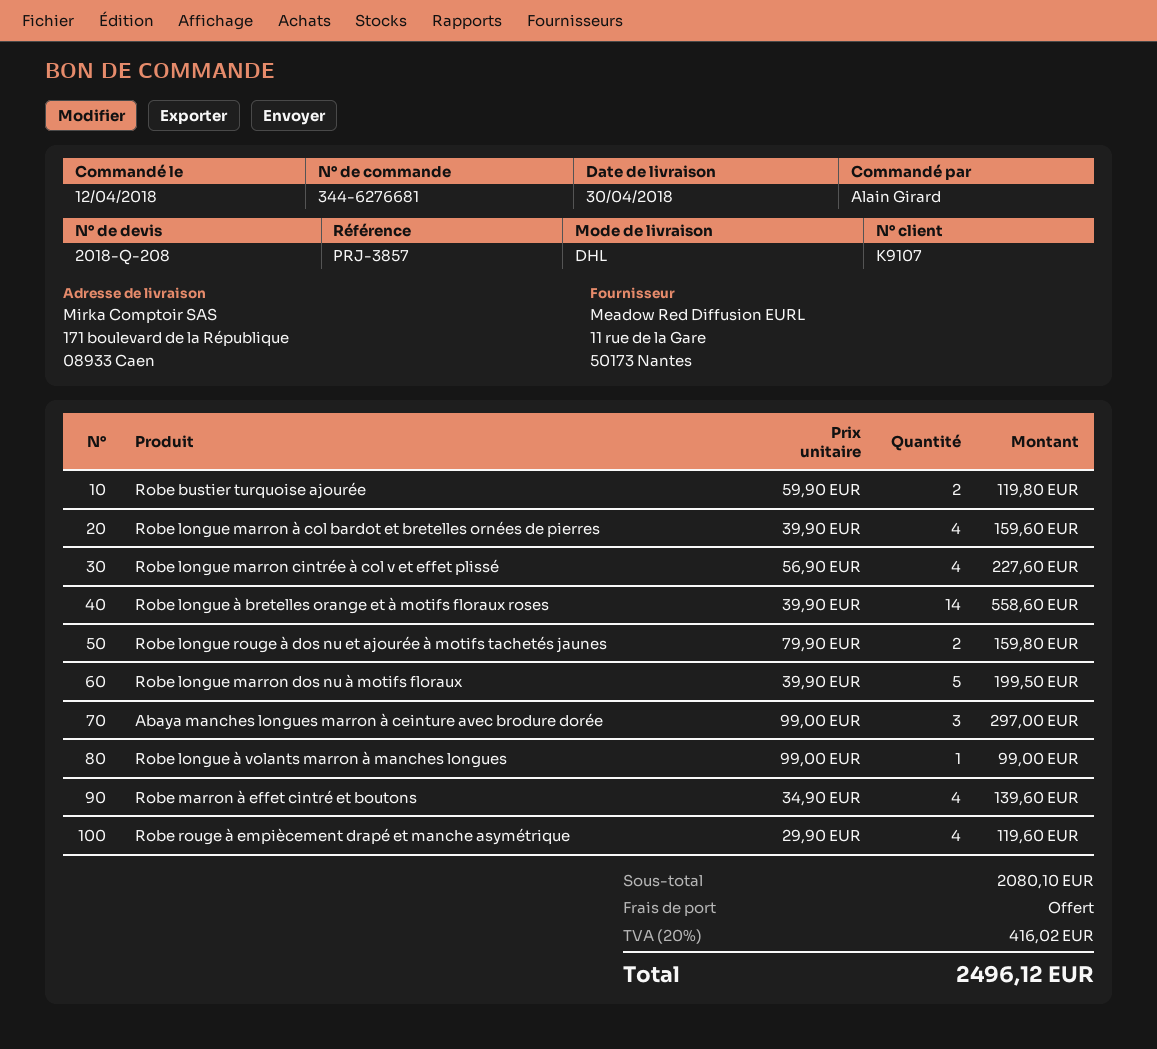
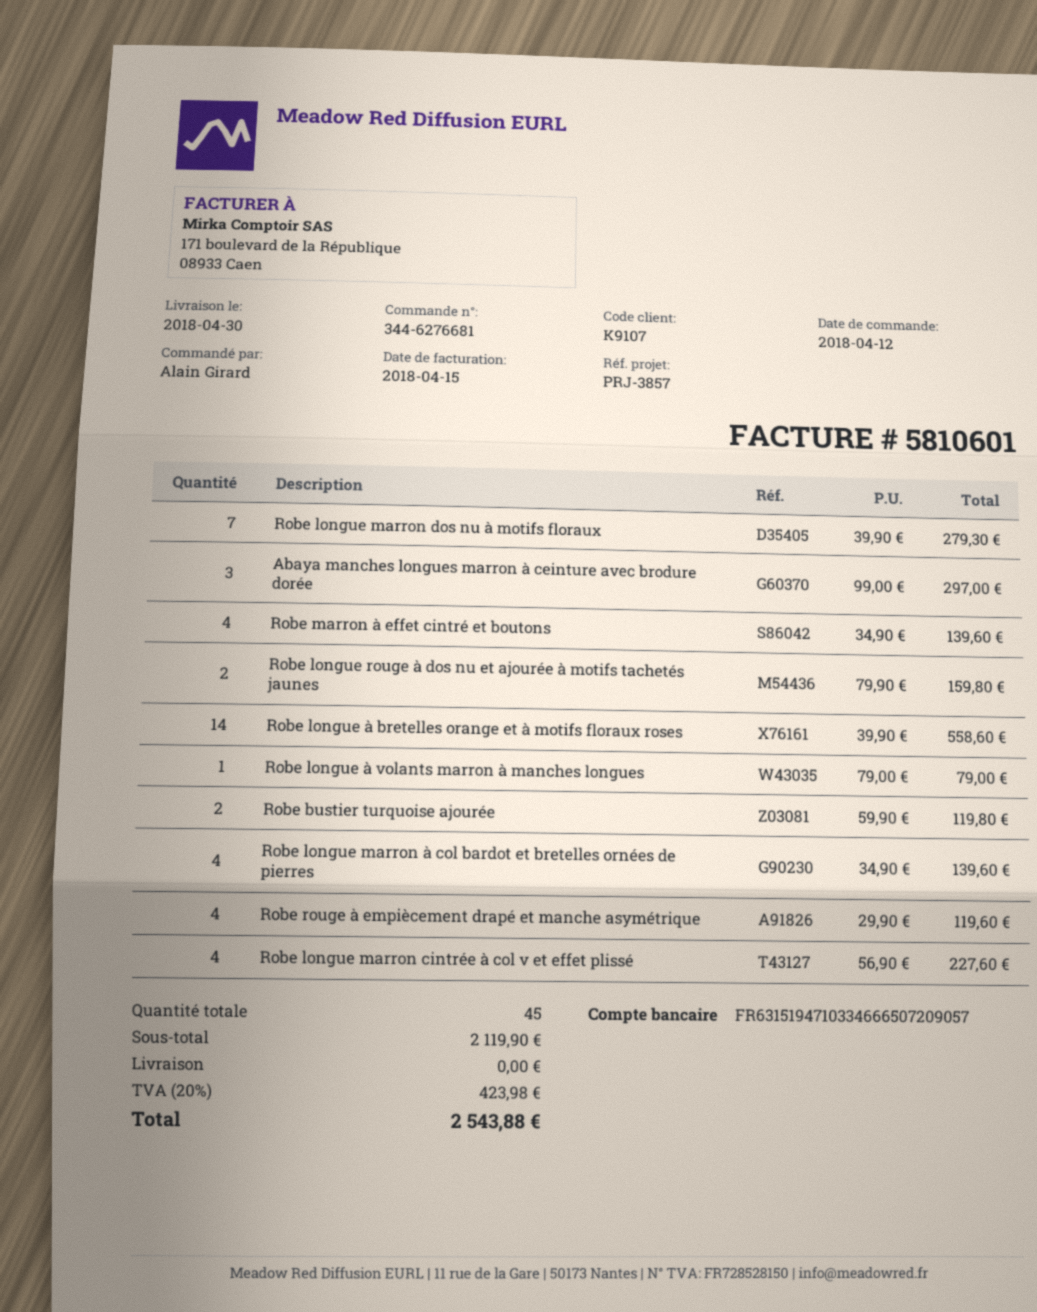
Robe longue marron à col bardot et bretelles ornées de pierres: 4 x 39.90 = 159.60 -> 4 x 34.90 = 139.60
Robe longue marron dos nu à motifs floraux: 5 x 39.90 = 199.50 -> 7 x 39.90 = 279.30
Robe longue à volants marron à manches longues: 1 x 99.00 = 99.00 -> 1 x 79.00 = 79.00
subtotal: 2080.10 -> 2119.90
tax: 20% = 416.02 -> 20% = 423.98
total: 2496.12 -> 2543.88

